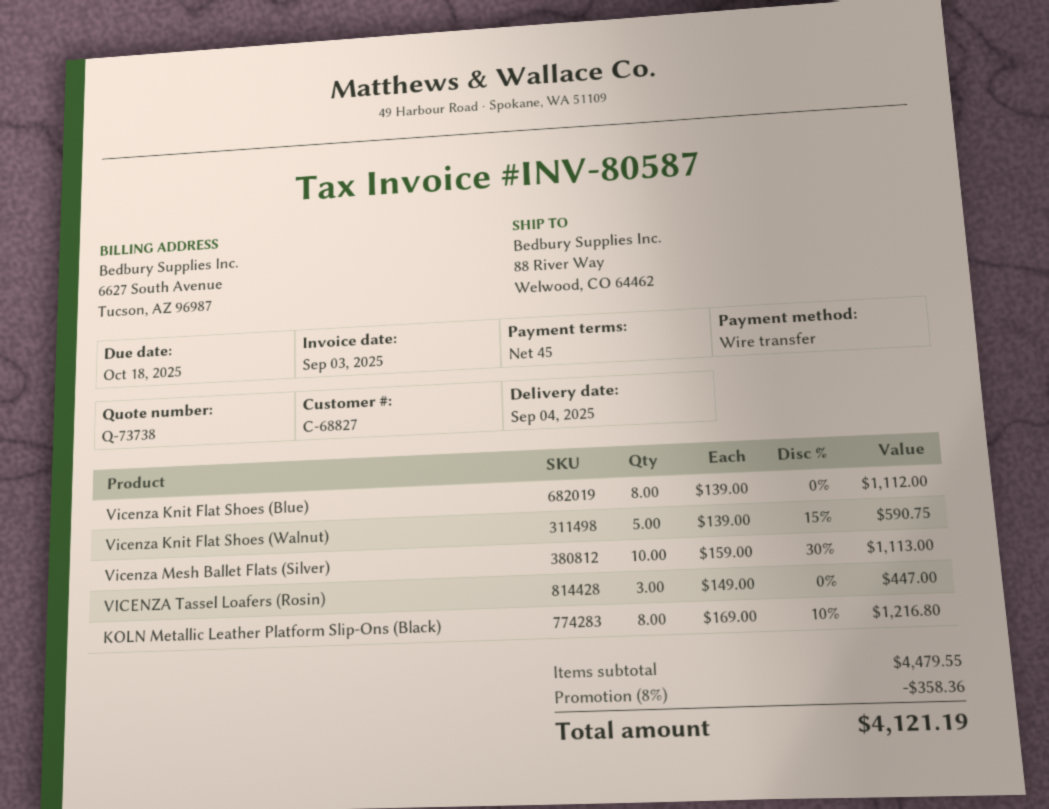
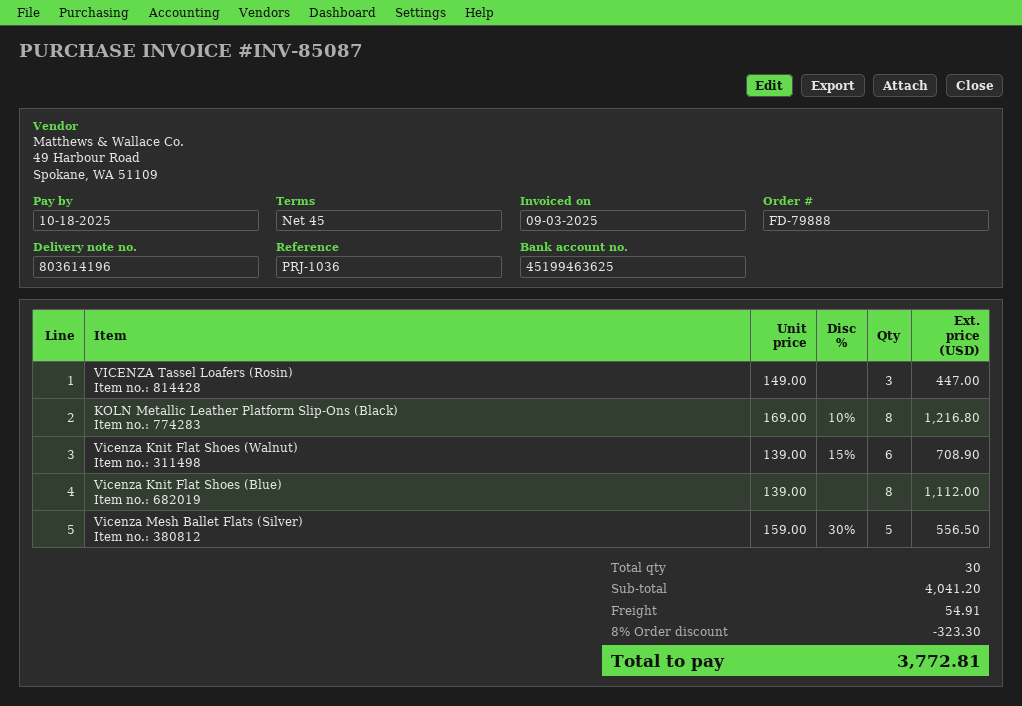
invoice number: INV-80587 -> INV-85087
Vicenza Knit Flat Shoes (Walnut): 5 x 139.00 - 15% = 590.75 -> 6 x 139.00 - 15% = 708.90
Vicenza Mesh Ballet Flats (Silver): 10 x 159.00 - 30% = 1113.00 -> 5 x 159.00 - 30% = 556.50
subtotal: 4479.55 -> 4041.20
discount: 8% = 358.36 -> 8% = 323.30
shipping: none -> 54.91
total: 4121.19 -> 3772.81

